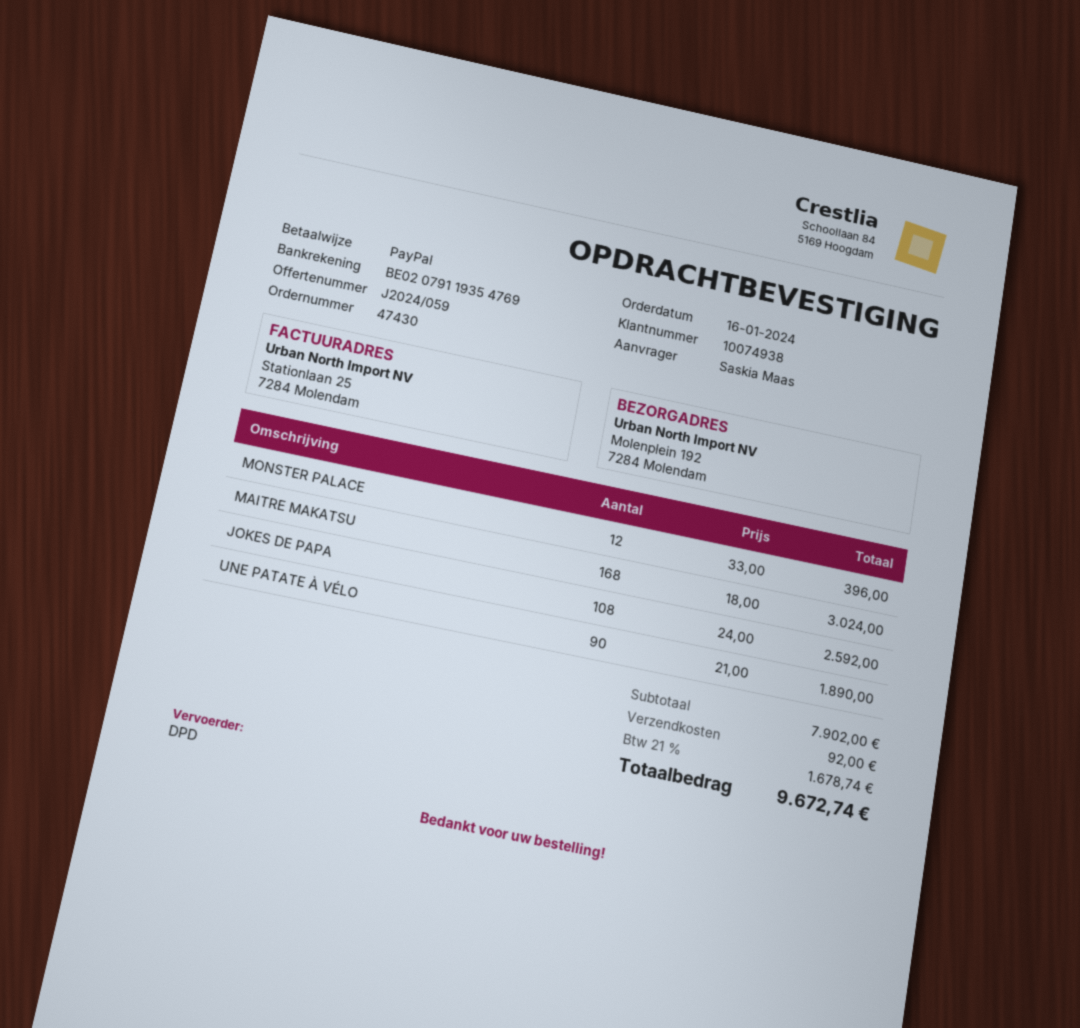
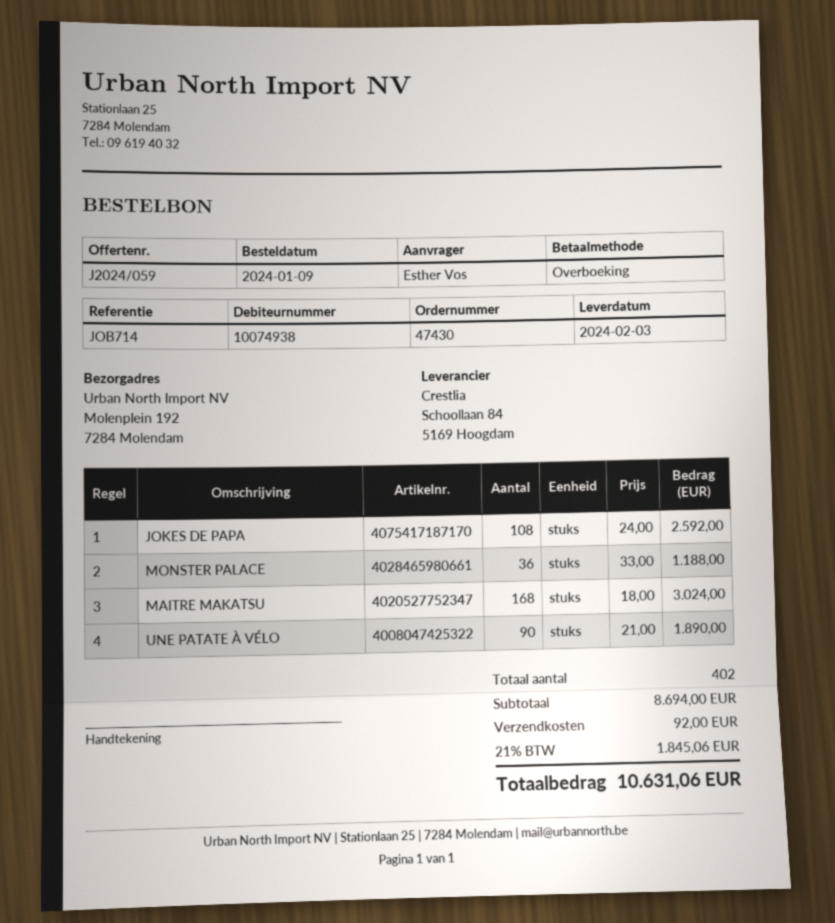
order date: 2024-01-16 -> 2024-01-09
ordered by: Saskia Maas -> Esther Vos
payment method: PayPal -> bank transfer
MONSTER PALACE: 12 x 33.00 = 396.00 -> 36 x 33.00 = 1188.00
subtotal: 7902.00 -> 8694.00
tax: 21% = 1678.74 -> 21% = 1845.06
total: 9672.74 -> 10631.06

